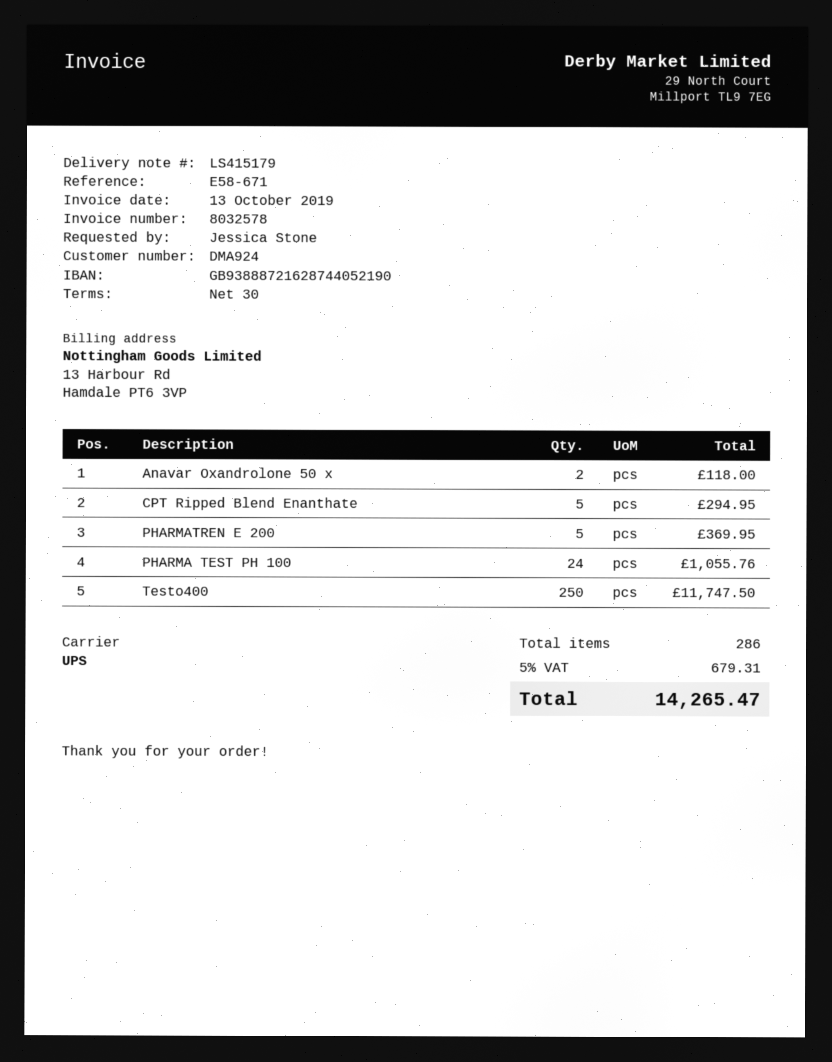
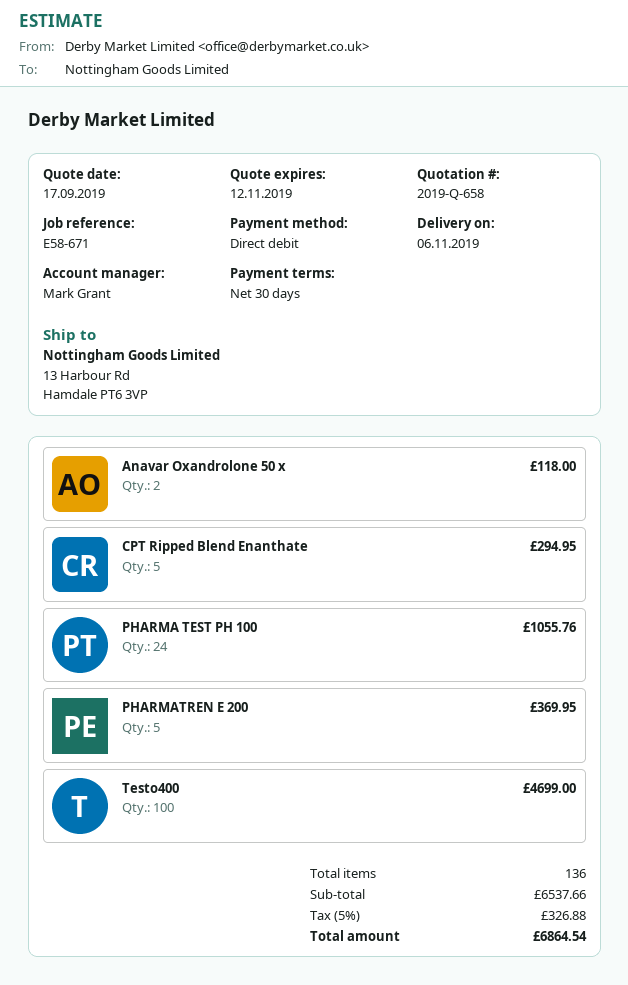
Testo400: 250 for 11747.50 -> 100 for 4699.00
total quantity: 286 -> 136
tax: 5% = 679.31 -> 5% = 326.88
total: 14265.47 -> 6864.54

